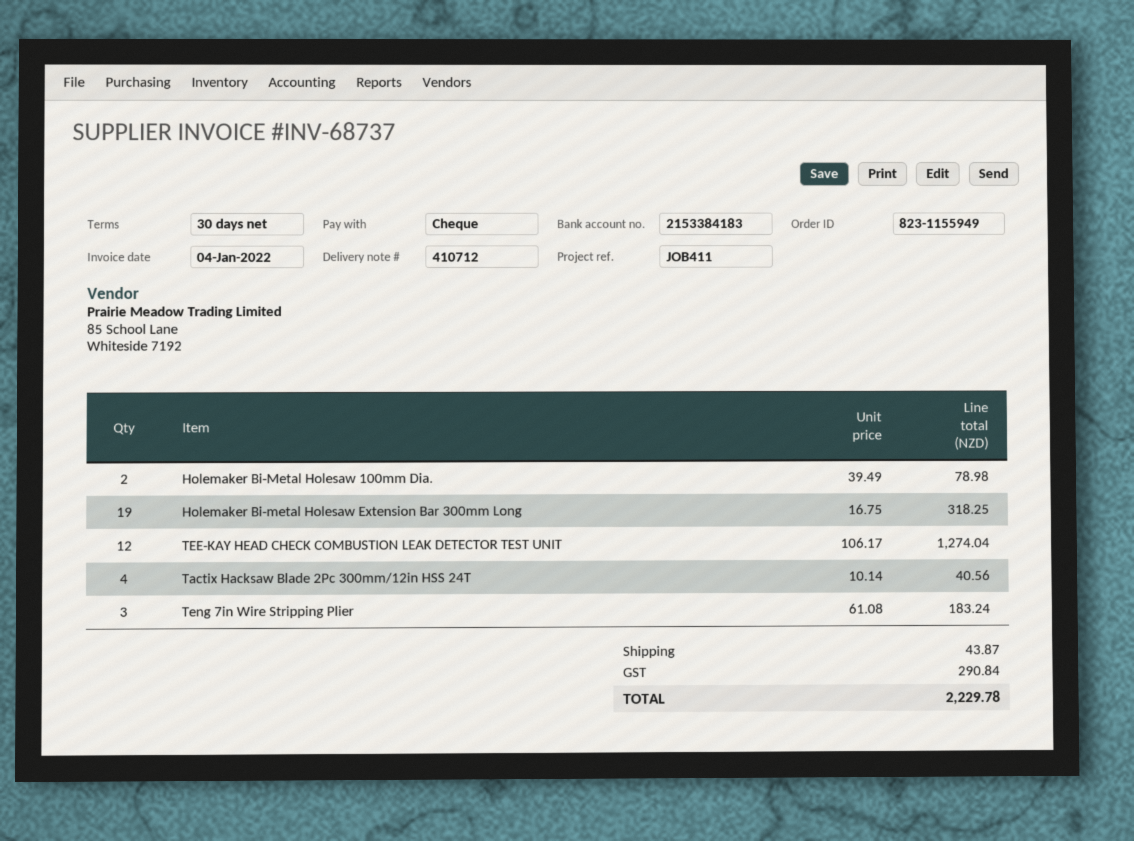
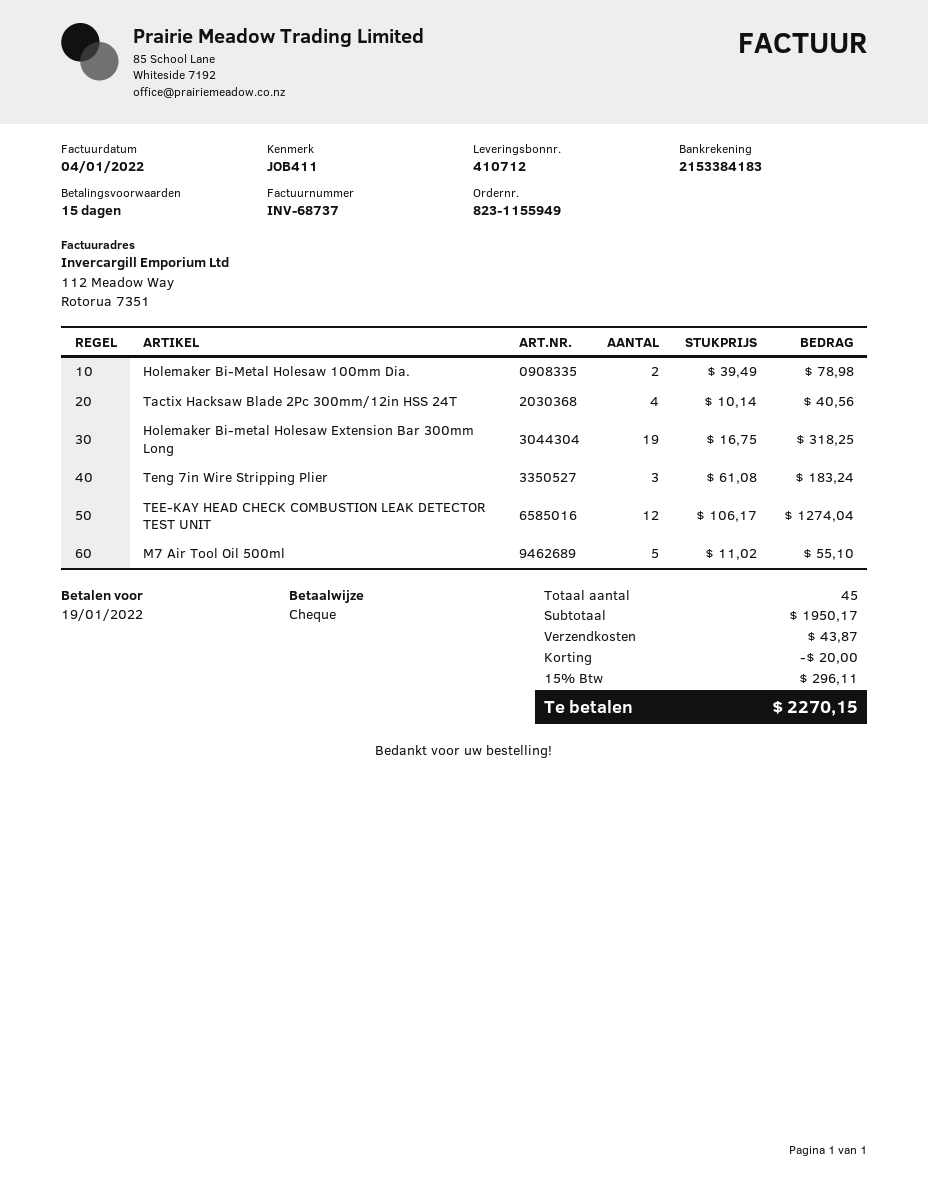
payment terms: 30 days -> 15 days
M7 Air Tool Oil 500ml: none -> 5 x 11.02 = 55.10
discount: none -> 20.00
tax: 290.84 -> 296.11
total: 2229.78 -> 2270.15

